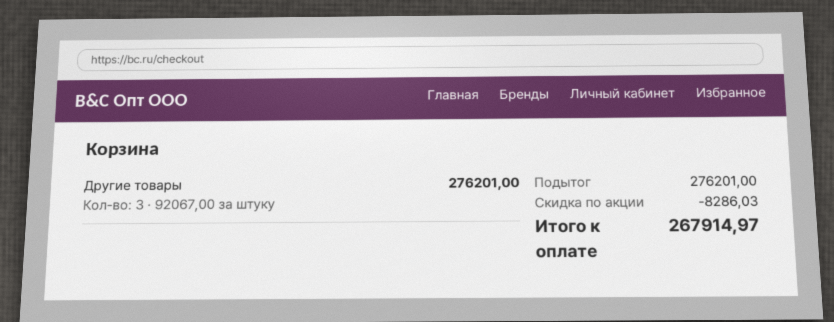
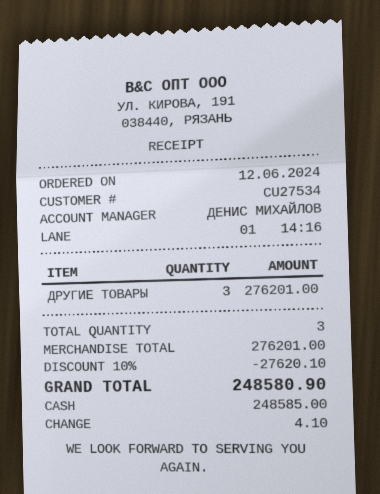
discount: 8286.03 -> 27620.10
total: 267914.97 -> 248580.90

